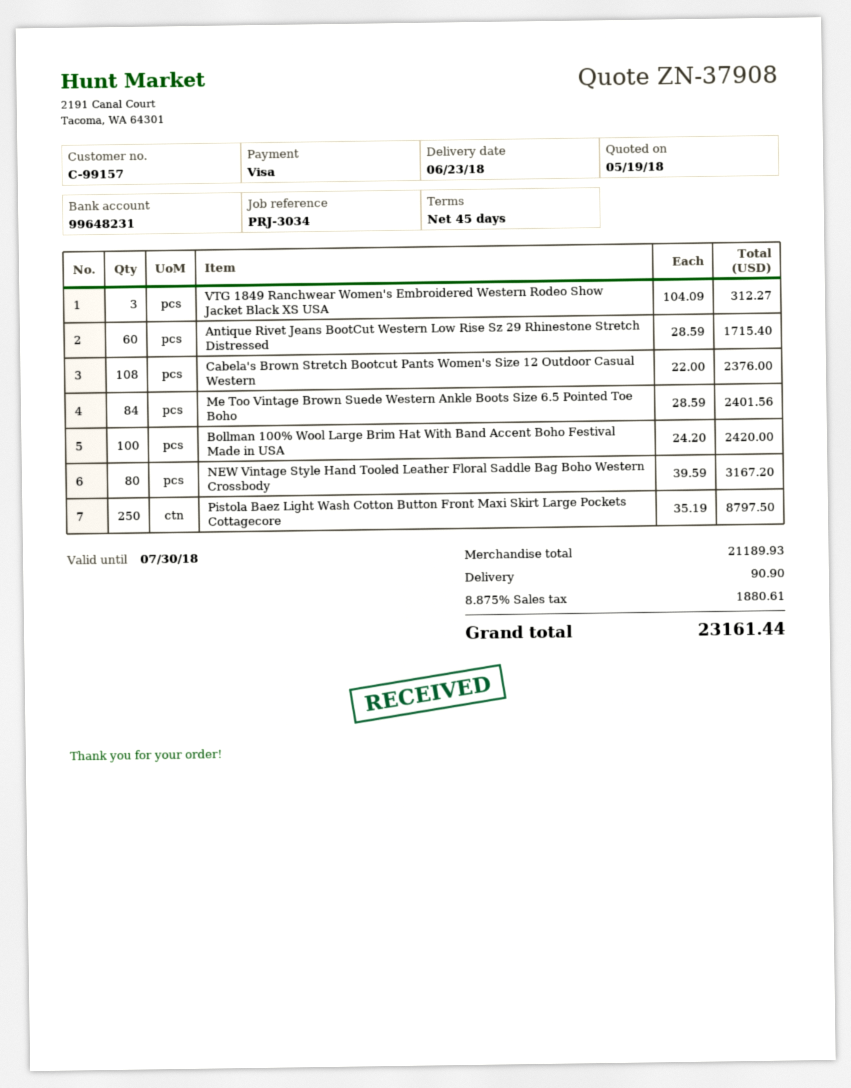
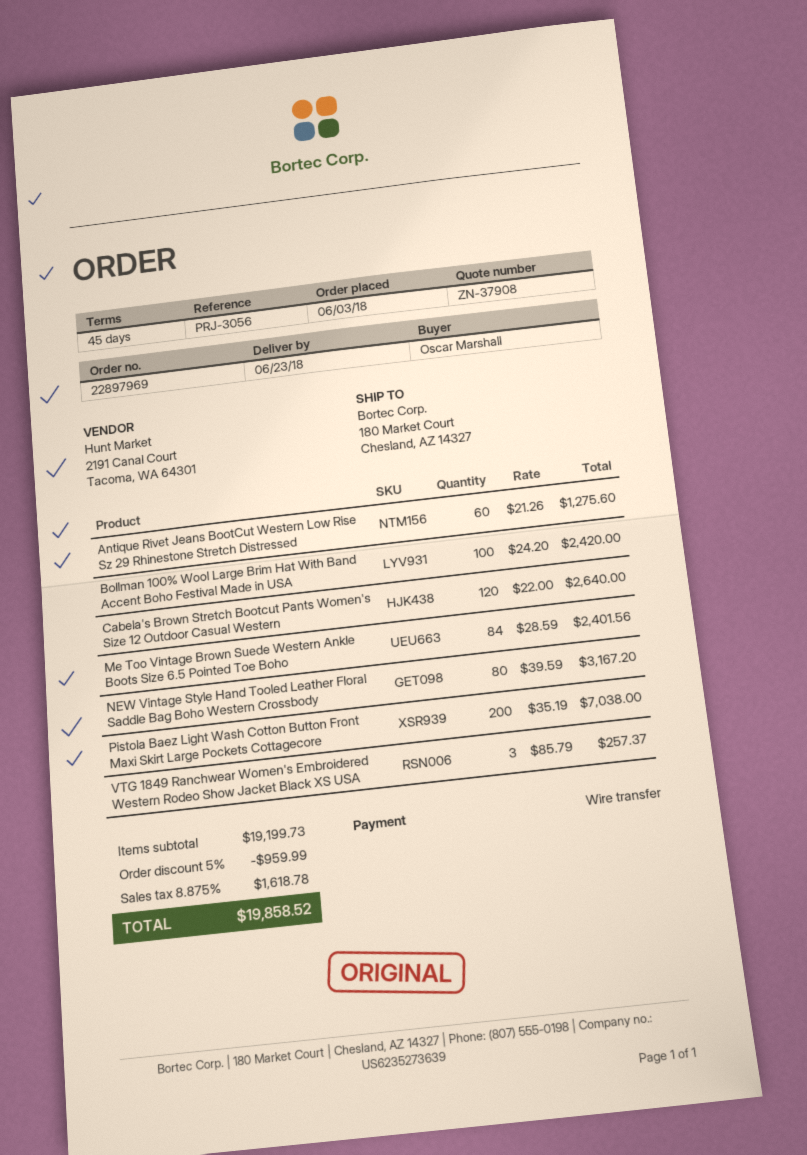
reference: PRJ-3034 -> PRJ-3056
payment method: Visa -> bank transfer
VTG 1849 Ranchwear Women's Embroidered Western Rodeo Show Jacket Black XS USA: 3 x 104.09 = 312.27 -> 3 x 85.79 = 257.37
Antique Rivet Jeans BootCut Western Low Rise Sz 29 Rhinestone Stretch Distressed: 60 x 28.59 = 1715.40 -> 60 x 21.26 = 1275.60
Cabela's Brown Stretch Bootcut Pants Women's Size 12 Outdoor Casual Western: 108 x 22.00 = 2376.00 -> 120 x 22.00 = 2640.00
Pistola Baez Light Wash Cotton Button Front Maxi Skirt Large Pockets Cottagecore: 250 x 35.19 = 8797.50 -> 200 x 35.19 = 7038.00
subtotal: 21189.93 -> 19199.73
discount: none -> 5% = 959.99
shipping: 90.90 -> none
tax: 8.875% = 1880.61 -> 8.875% = 1618.78
total: 23161.44 -> 19858.52

